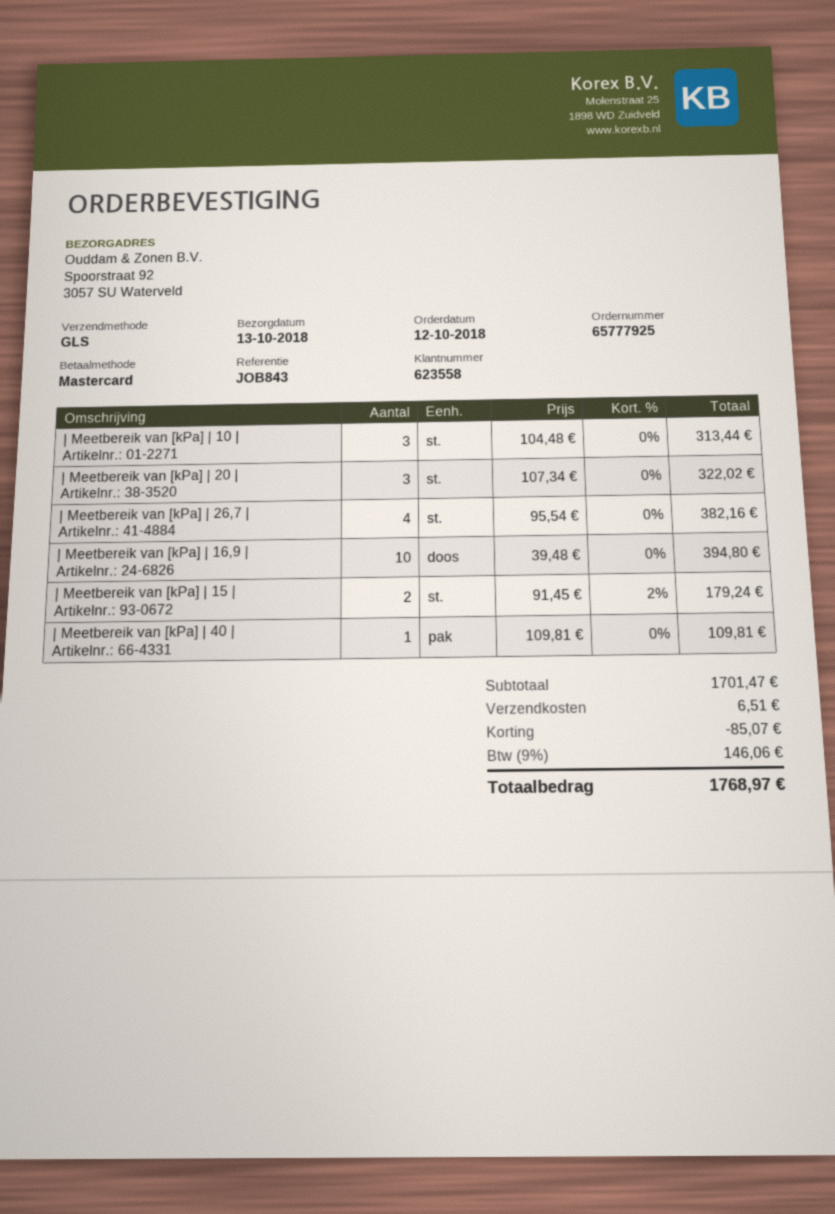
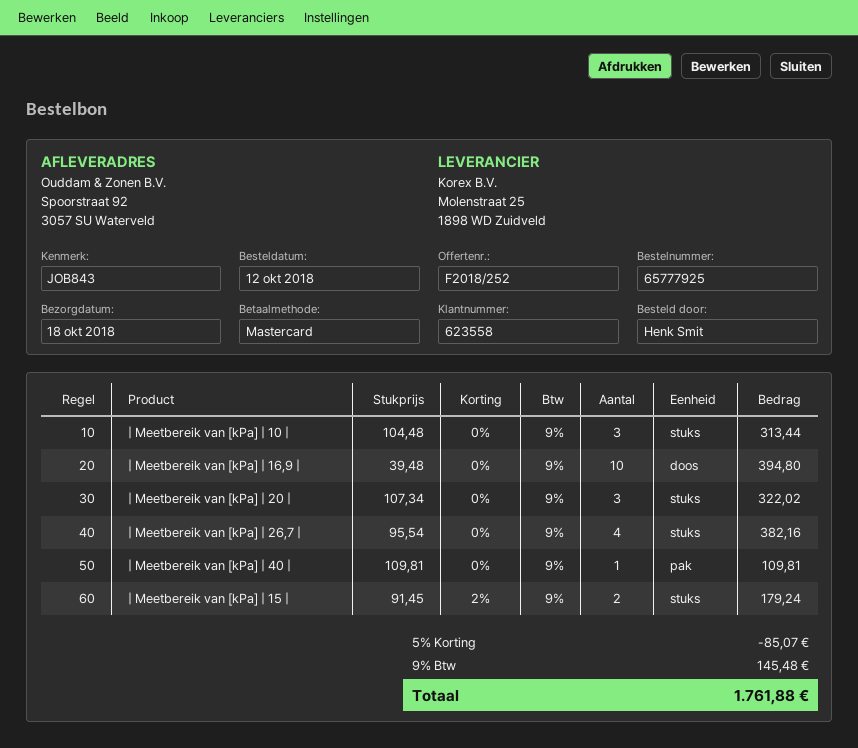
delivery date: 2018-10-13 -> 2018-10-18
shipping: 6.51 -> none
tax: 9% = 146.06 -> 9% = 145.48
total: 1768.97 -> 1761.88

